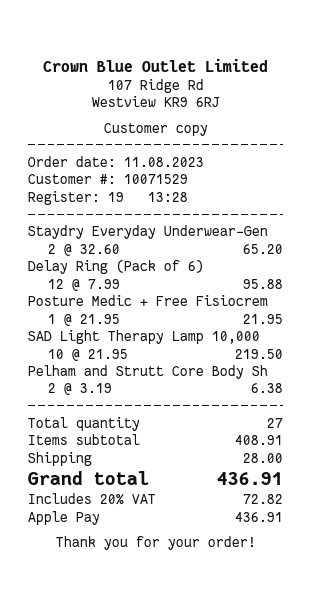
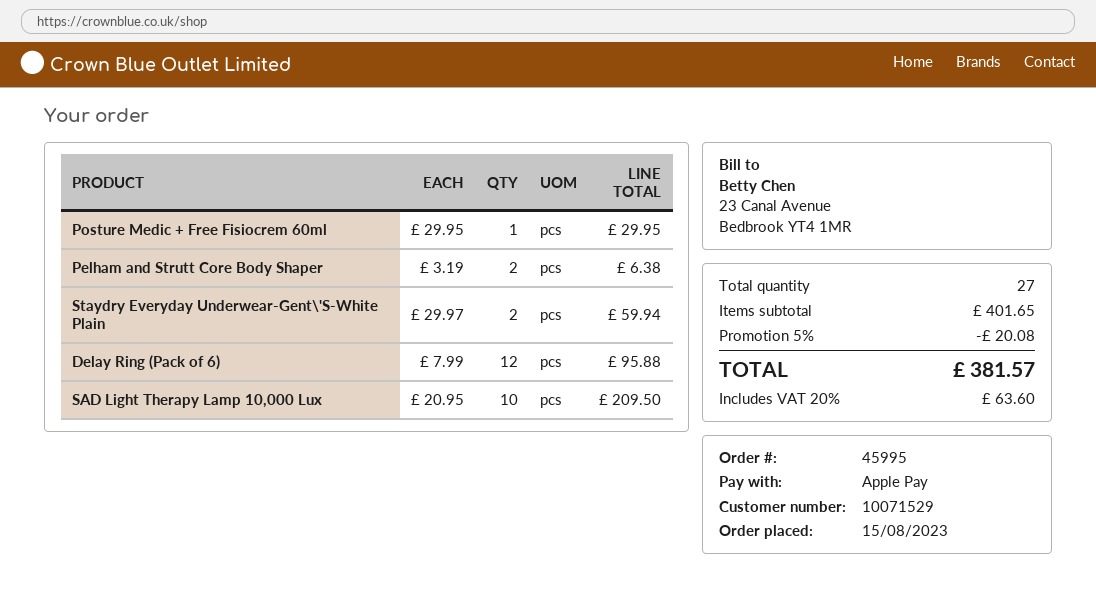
order date: 2023-08-11 -> 2023-08-15
Staydry Everyday Underwear-Gen: 2 x 32.60 = 65.20 -> 2 x 29.97 = 59.94
Posture Medic + Free Fisiocrem: 1 x 21.95 = 21.95 -> 1 x 29.95 = 29.95
SAD Light Therapy Lamp 10,000: 10 x 21.95 = 219.50 -> 10 x 20.95 = 209.50
subtotal: 408.91 -> 401.65
discount: none -> 5% = 20.08
shipping: 28.00 -> none
tax: 20% = 72.82 -> 20% = 63.60
total: 436.91 -> 381.57

